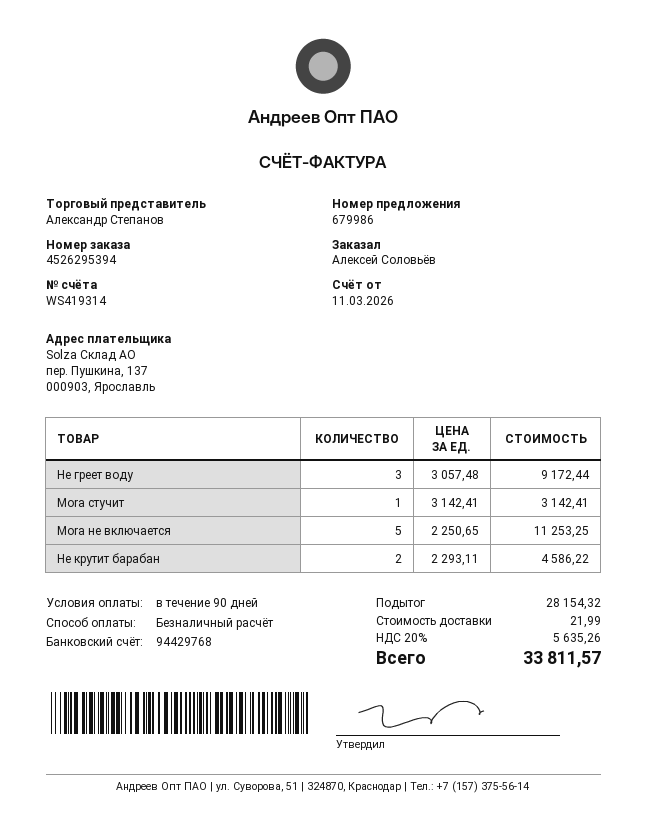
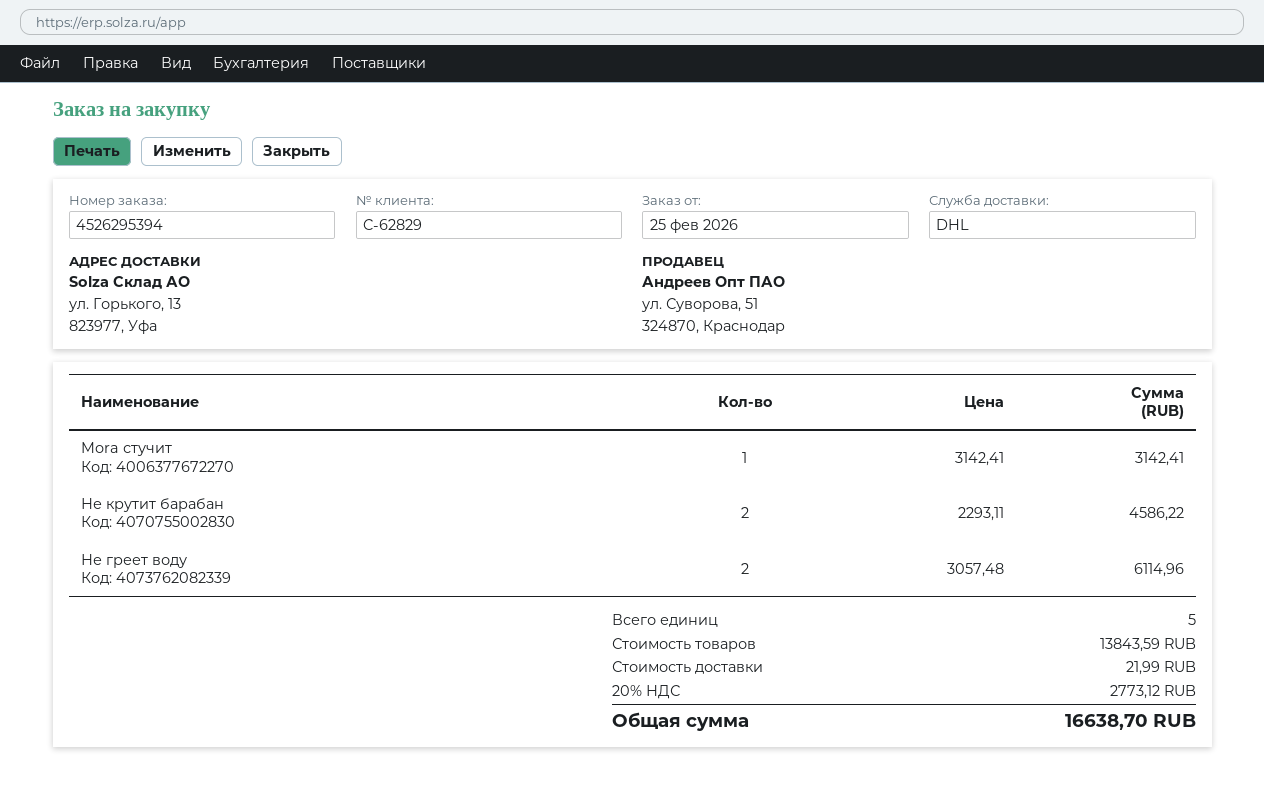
Не греет воду: 3 x 3057.48 = 9172.44 -> 2 x 3057.48 = 6114.96
Mora не включается: 5 x 2250.65 = 11253.25 -> none
subtotal: 28154.32 -> 13843.59
tax: 20% = 5635.26 -> 20% = 2773.12
total: 33811.57 -> 16638.70

